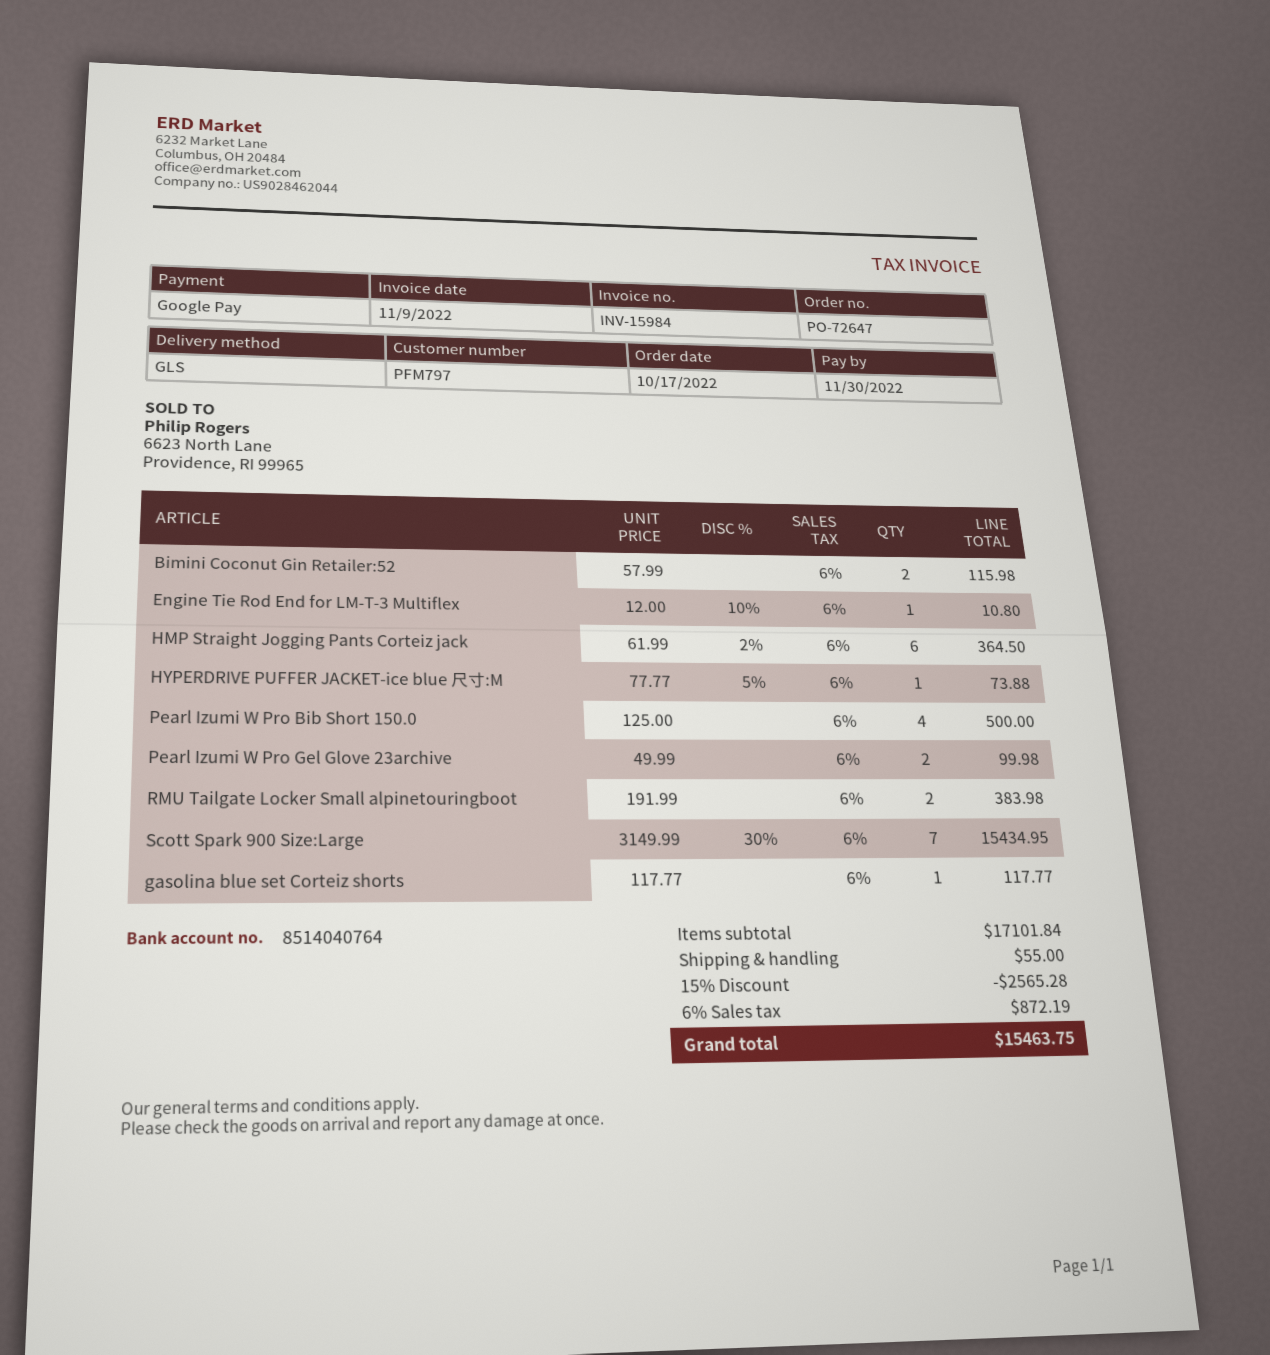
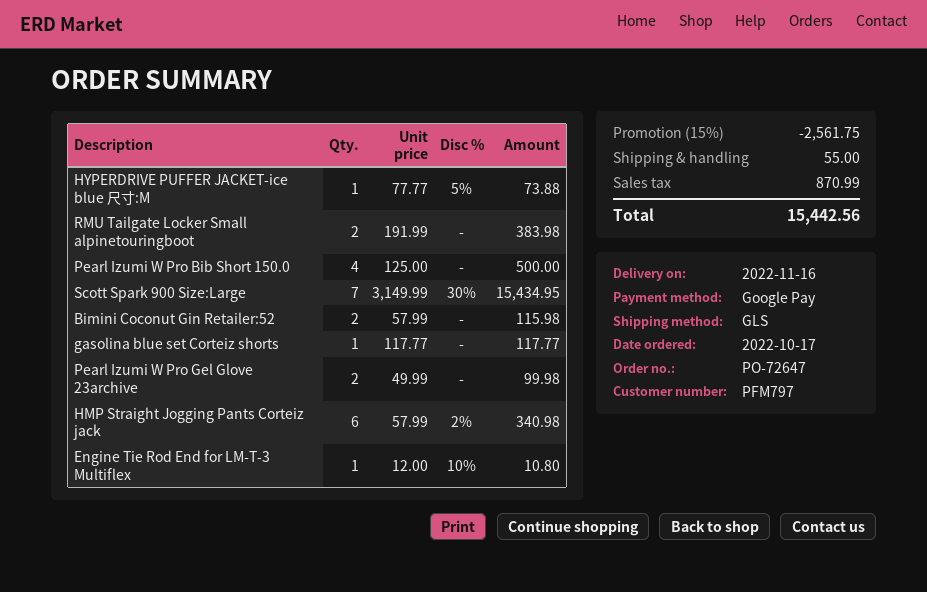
HMP Straight Jogging Pants Corteiz jack: 6 x 61.99 - 2% = 364.50 -> 6 x 57.99 - 2% = 340.98
discount: 15% = 2565.28 -> 15% = 2561.75
tax: 872.19 -> 870.99
total: 15463.75 -> 15442.56

